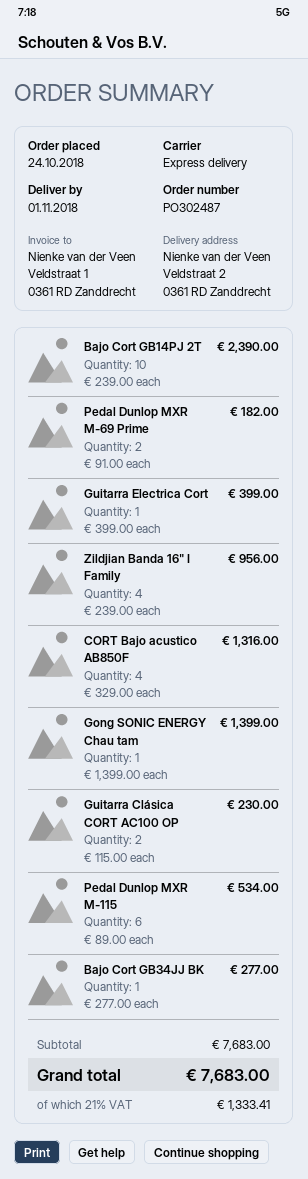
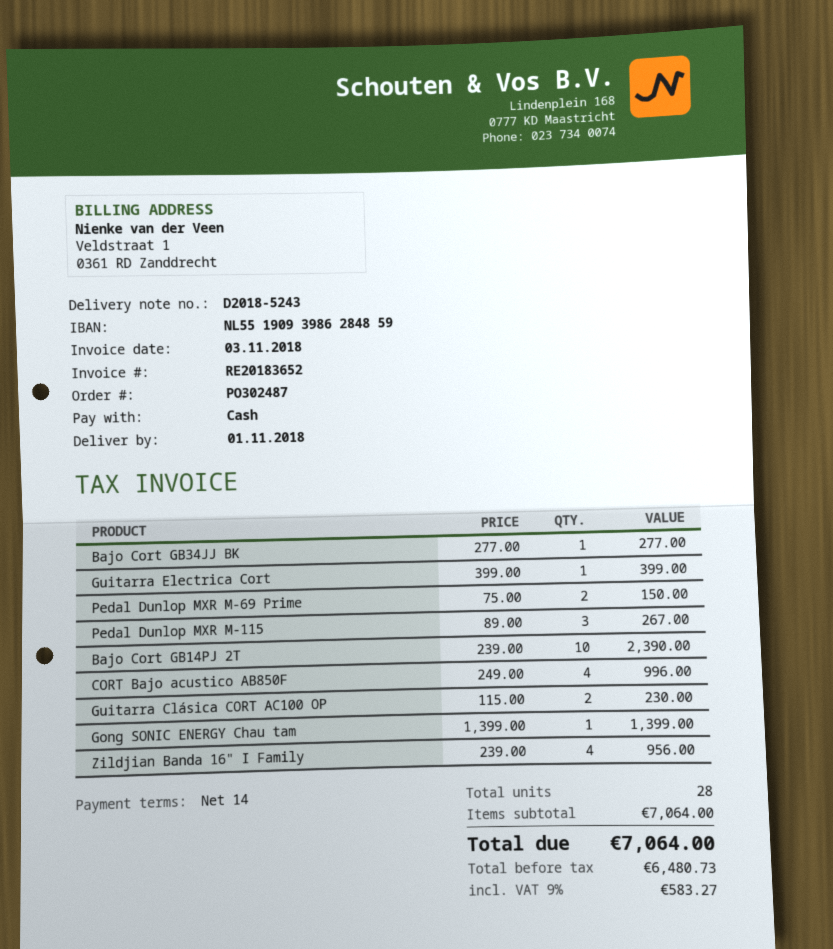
Pedal Dunlop MXR M-69 Prime: 2 x 91.00 = 182.00 -> 2 x 75.00 = 150.00
CORT Bajo acustico AB850F: 4 x 329.00 = 1316.00 -> 4 x 249.00 = 996.00
Pedal Dunlop MXR M-115: 6 x 89.00 = 534.00 -> 3 x 89.00 = 267.00
subtotal: 7683.00 -> 7064.00
tax: 21% = 1333.41 -> 9% = 583.27
total: 7683.00 -> 7064.00

